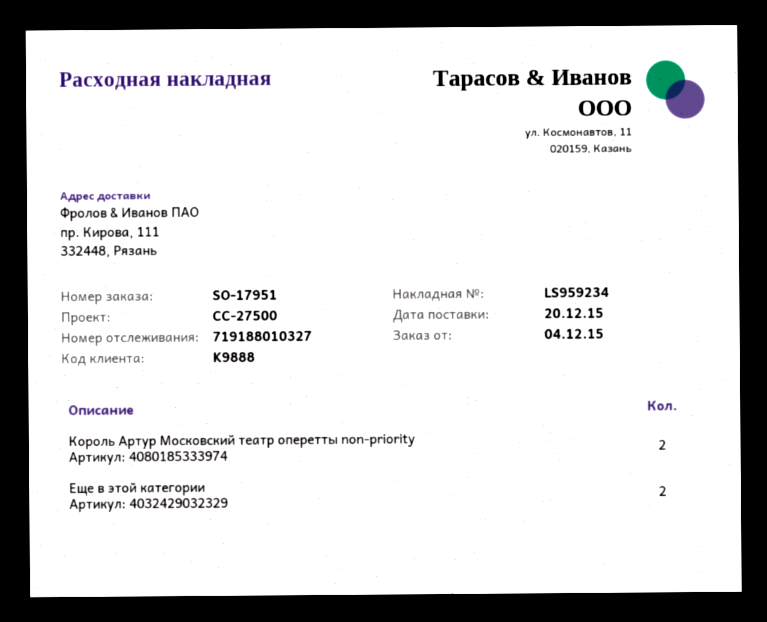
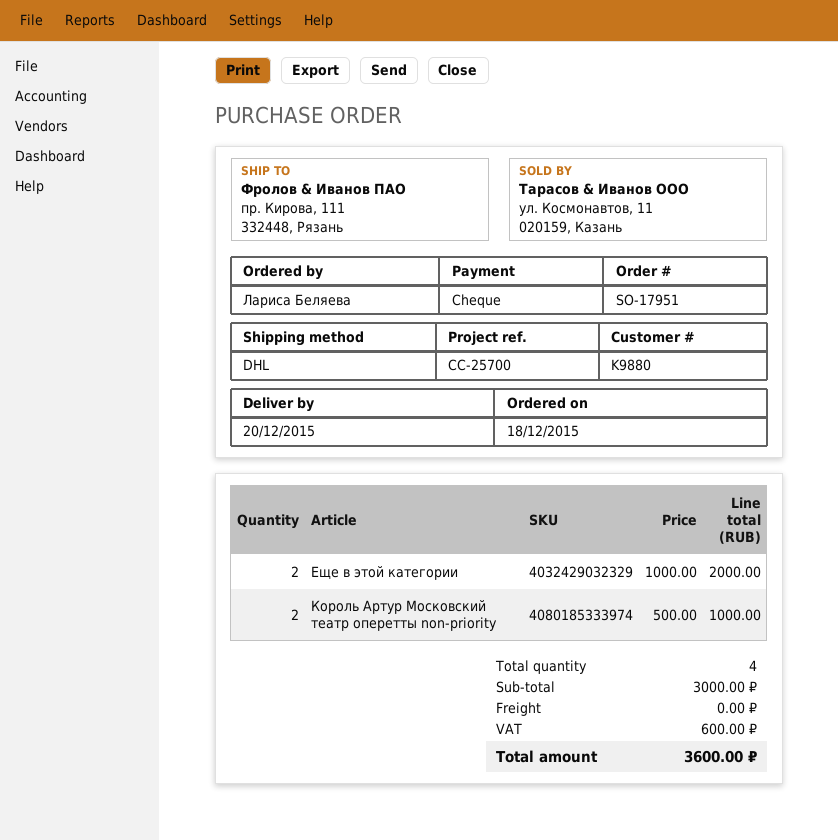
order date: 2015-12-04 -> 2015-12-18
customer number: K9888 -> K9880
reference: CC-27500 -> CC-25700

